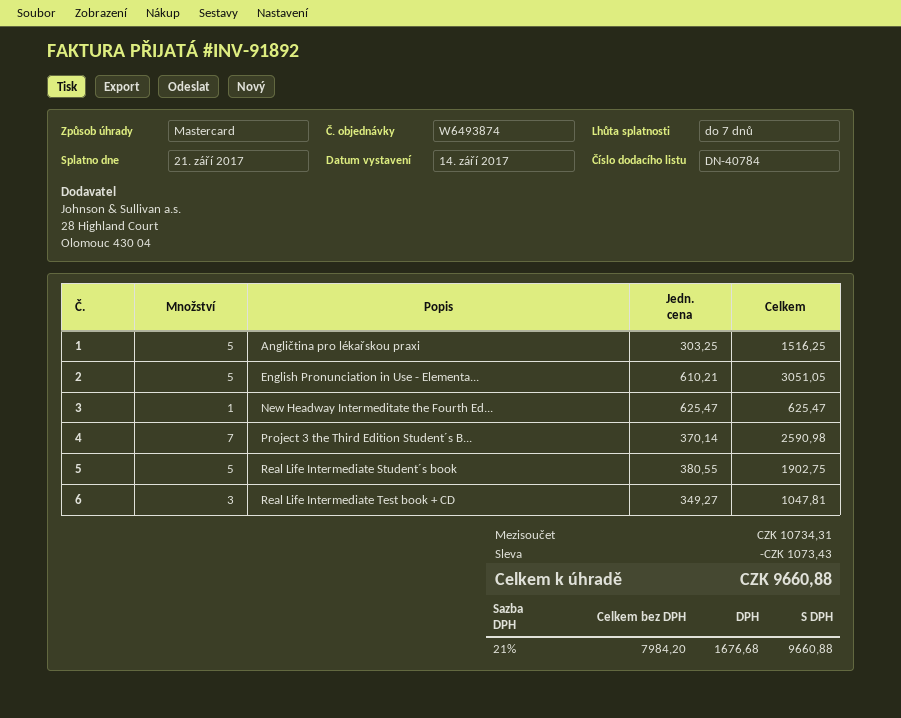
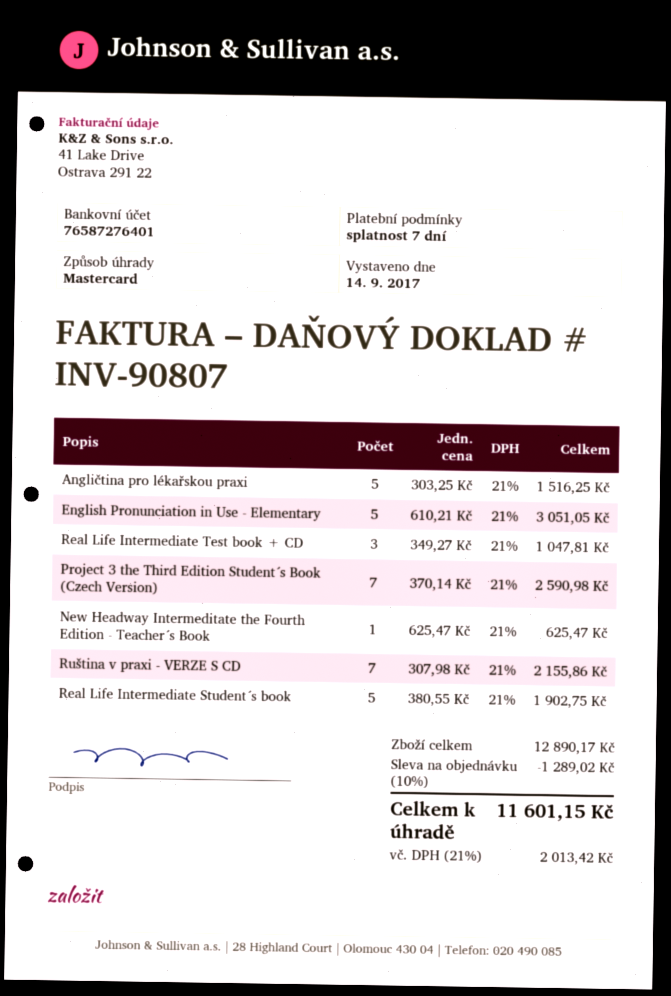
invoice number: INV-91892 -> INV-90807
Ruština v praxi - VERZE S CD: none -> 7 x 307.98 = 2155.86
subtotal: 10734.31 -> 12890.17
discount: 1073.43 -> 1289.02
tax: 21% = 1676.68 -> 21% = 2013.42
total: 9660.88 -> 11601.15

